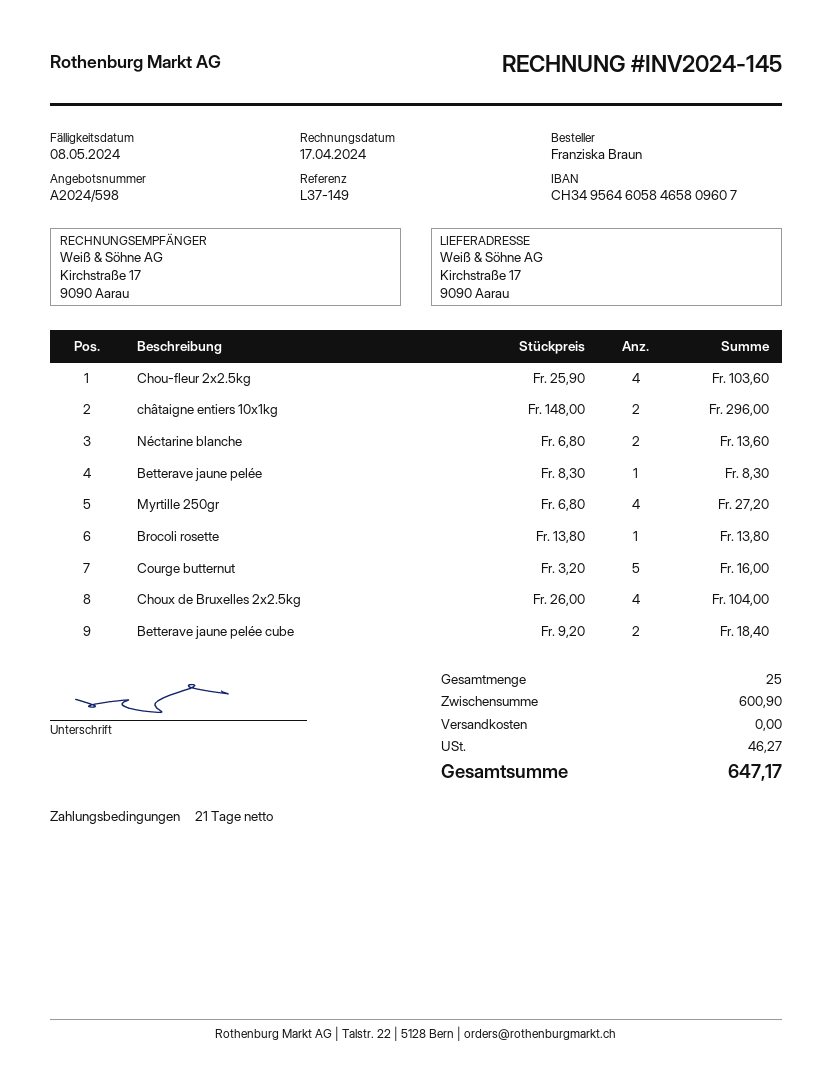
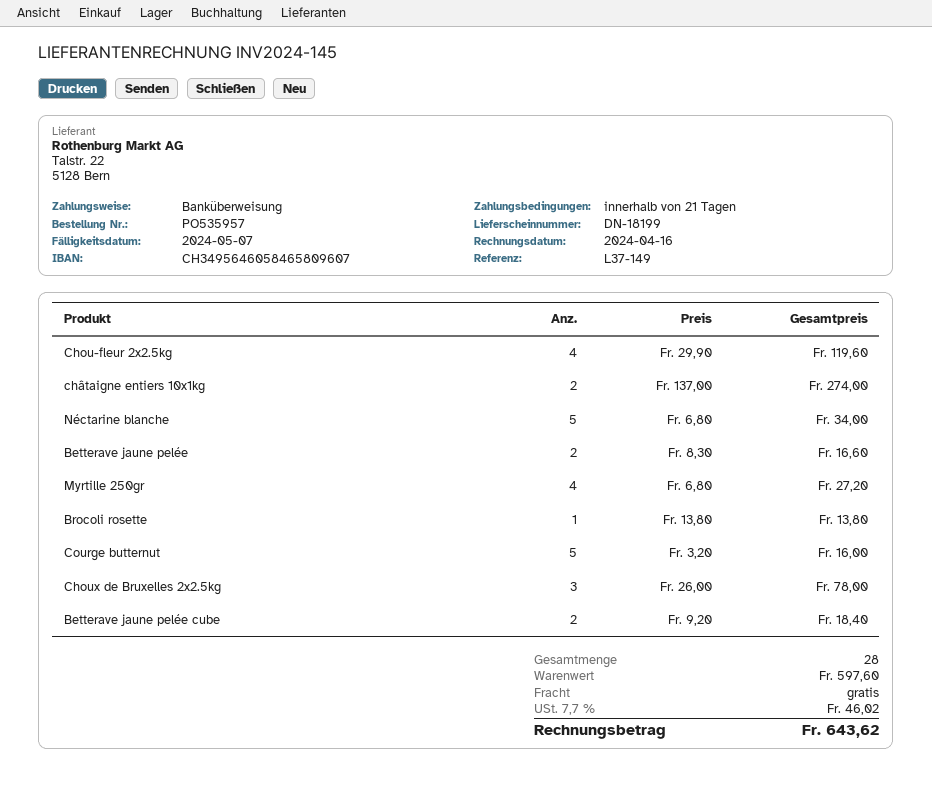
invoice date: 2024-04-17 -> 2024-04-16
due date: 2024-05-08 -> 2024-05-07
Chou-fleur 2x2.5kg: 4 x 25.90 = 103.60 -> 4 x 29.90 = 119.60
châtaigne entiers 10x1kg: 2 x 148.00 = 296.00 -> 2 x 137.00 = 274.00
Néctarine blanche: 2 x 6.80 = 13.60 -> 5 x 6.80 = 34.00
Betterave jaune pelée: 1 x 8.30 = 8.30 -> 2 x 8.30 = 16.60
Choux de Bruxelles 2x2.5kg: 4 x 26.00 = 104.00 -> 3 x 26.00 = 78.00
total quantity: 25 -> 28
subtotal: 600.90 -> 597.60
tax: 46.27 -> 46.02
total: 647.17 -> 643.62

